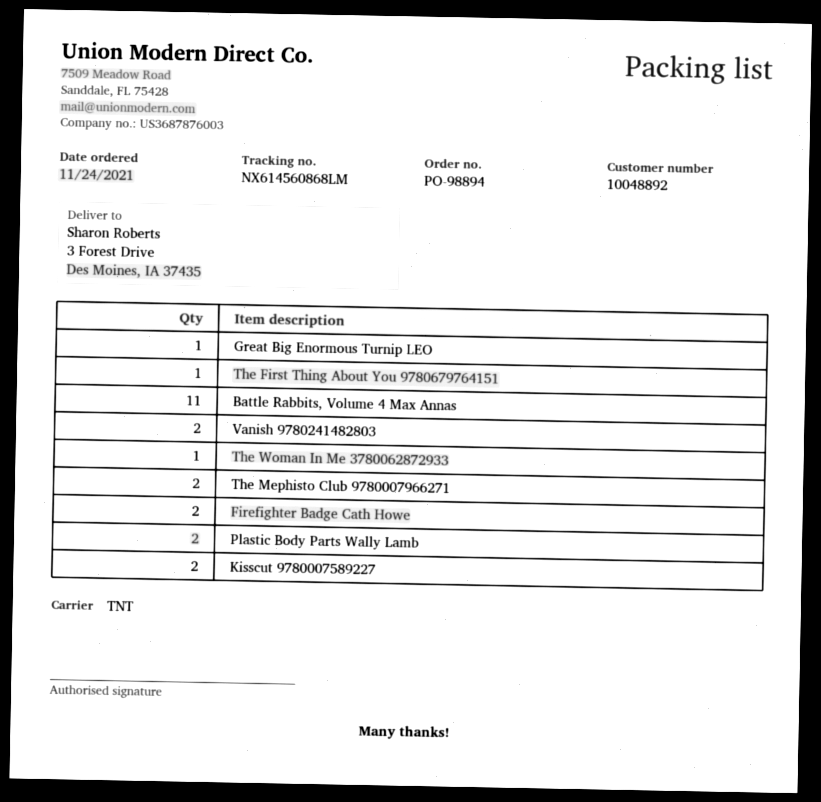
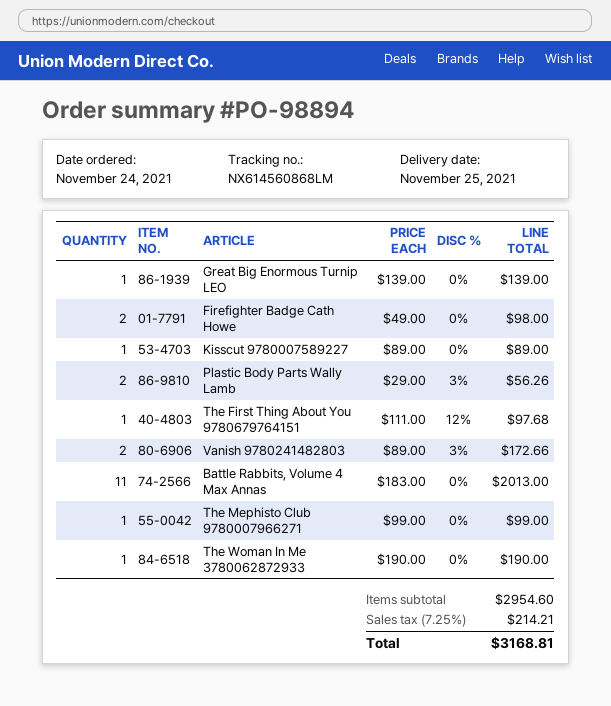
The Mephisto Club 9780007966271: 2 -> 1
Kisscut 9780007589227: 2 -> 1

